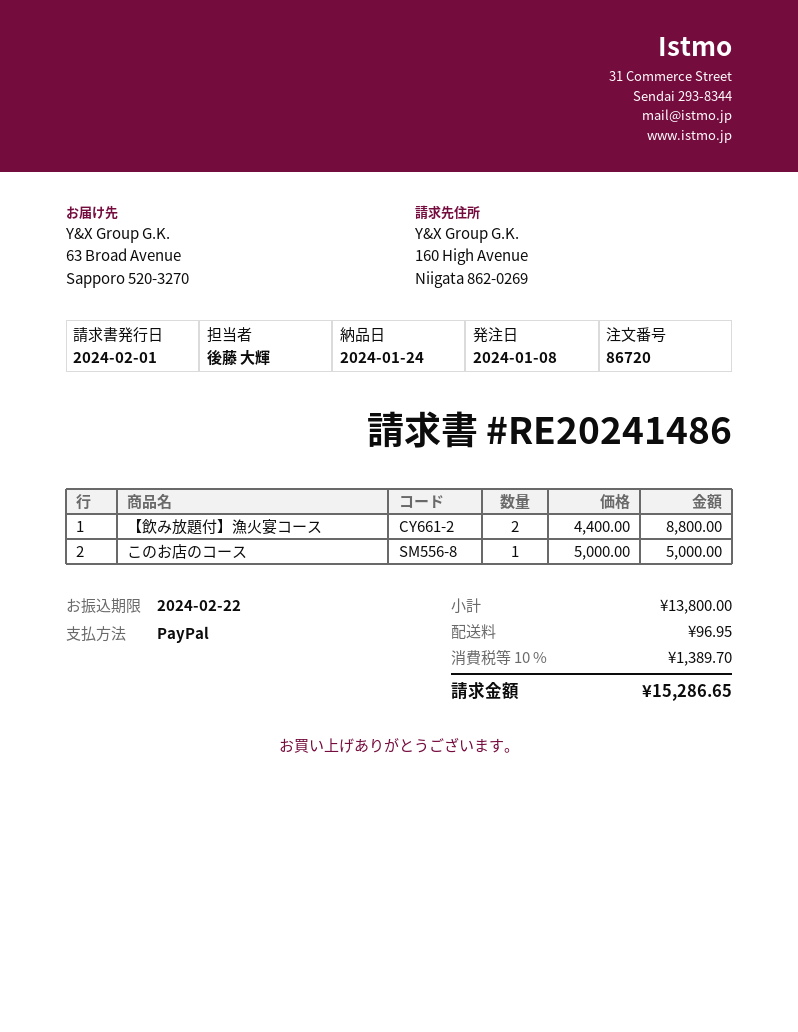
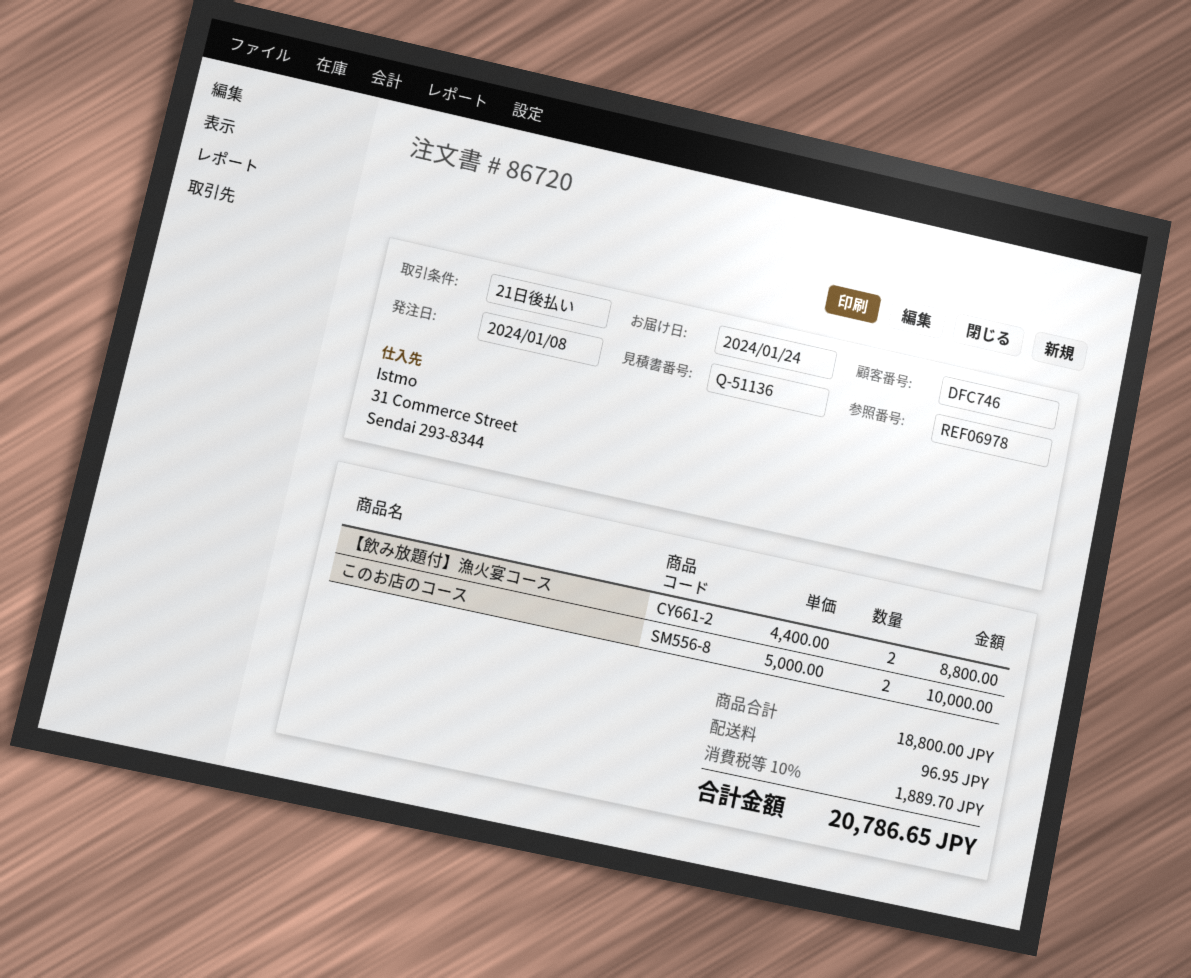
このお店のコース: 1 x 5000.00 = 5000.00 -> 2 x 5000.00 = 10000.00
subtotal: 13800.00 -> 18800.00
tax: 10% = 1389.70 -> 10% = 1889.70
total: 15286.65 -> 20786.65

